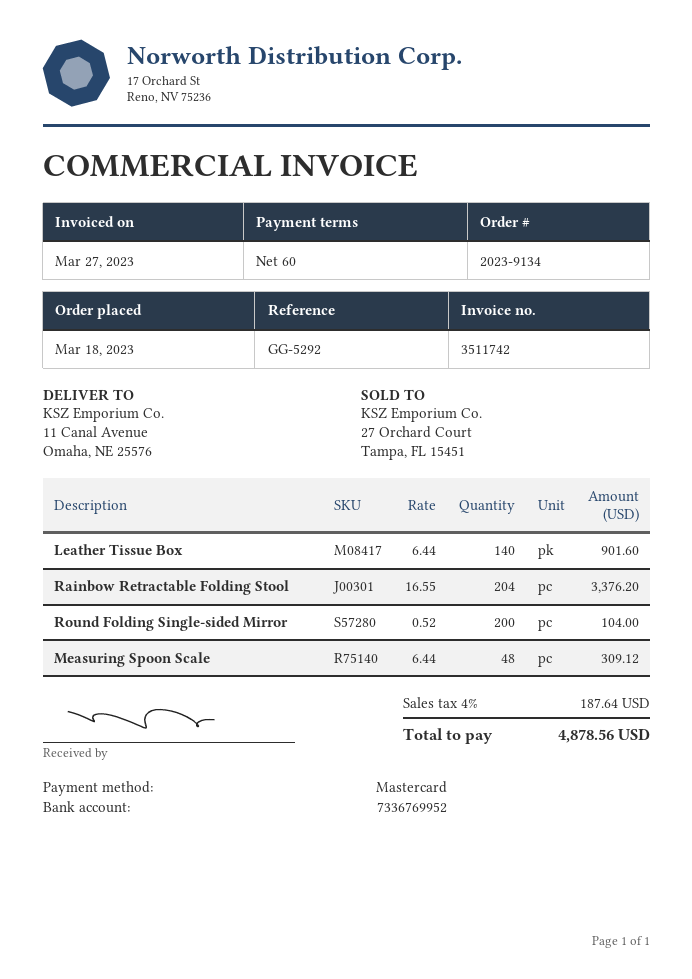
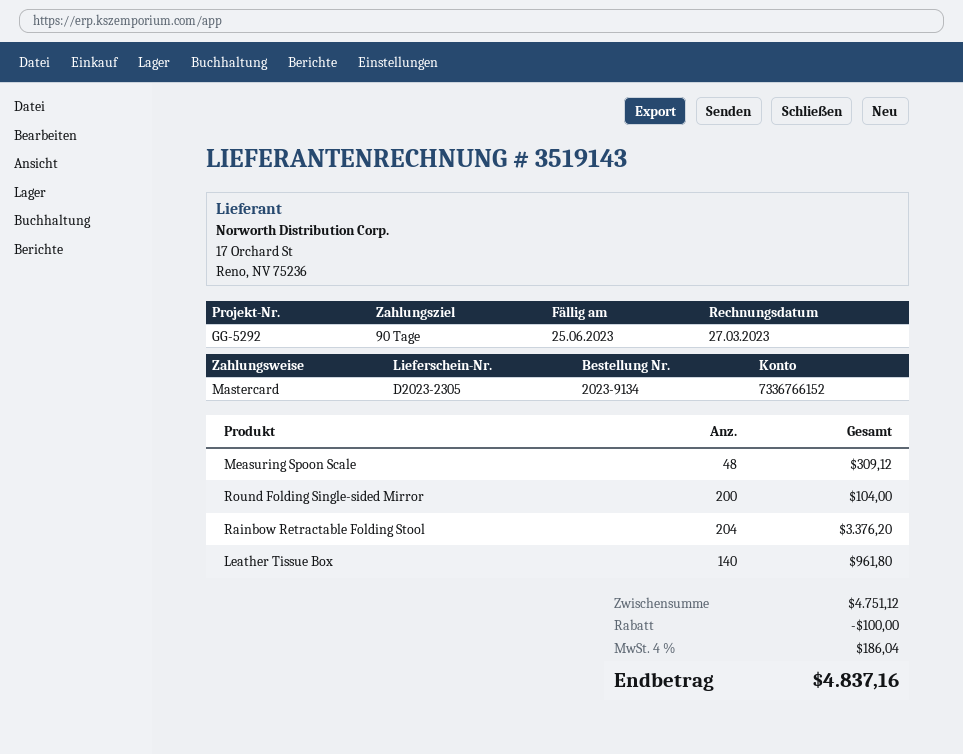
invoice number: 3511742 -> 3519143
payment terms: 60 days -> 90 days
bank account: 7336769952 -> 7336766152
Leather Tissue Box: 140 for 901.60 -> 140 for 961.80
discount: none -> 100.00
tax: 4% = 187.64 -> 4% = 186.04
total: 4878.56 -> 4837.16

